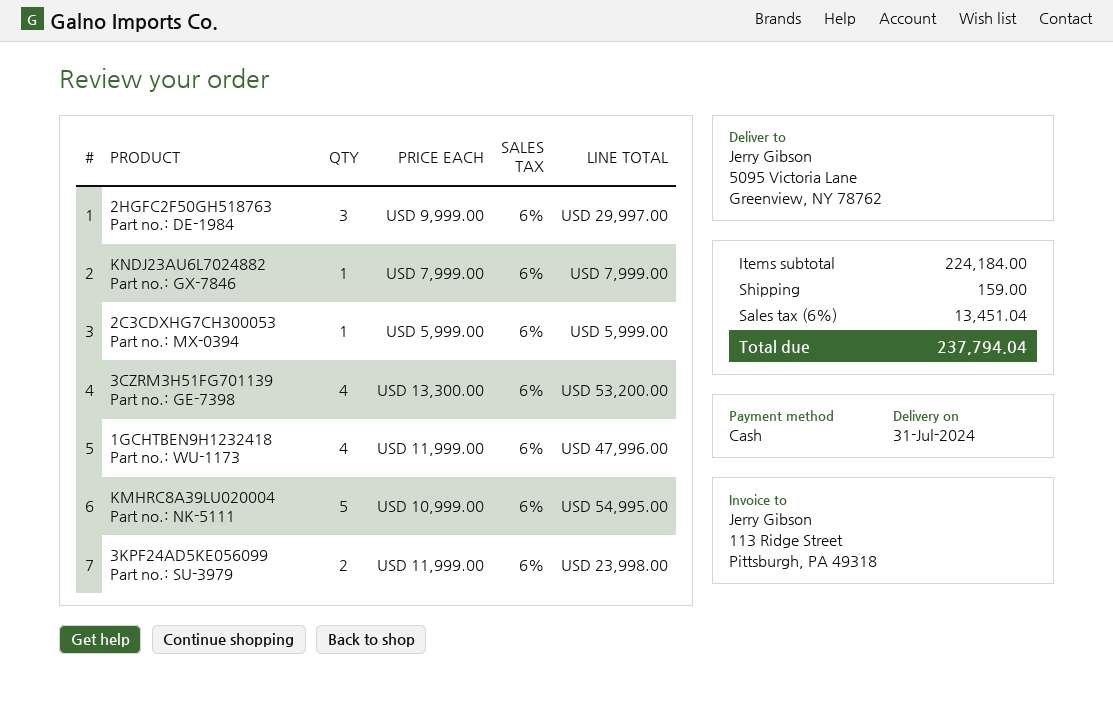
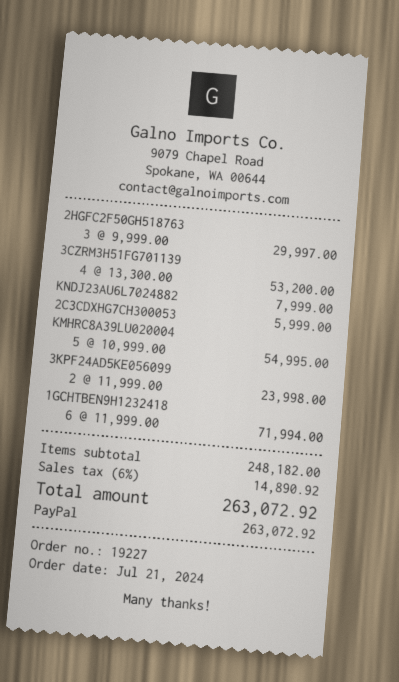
payment method: cash -> PayPal
1GCHTBEN9H1232418: 4 x 11999.00 = 47996.00 -> 6 x 11999.00 = 71994.00
subtotal: 224184.00 -> 248182.00
shipping: 159.00 -> none
tax: 6% = 13451.04 -> 6% = 14890.92
total: 237794.04 -> 263072.92

